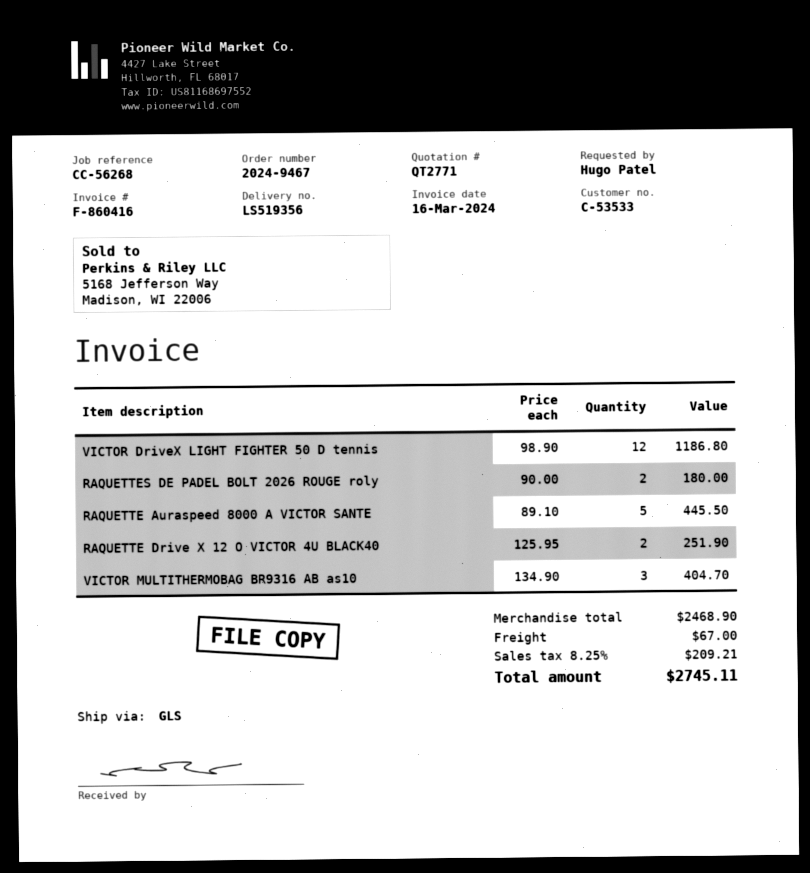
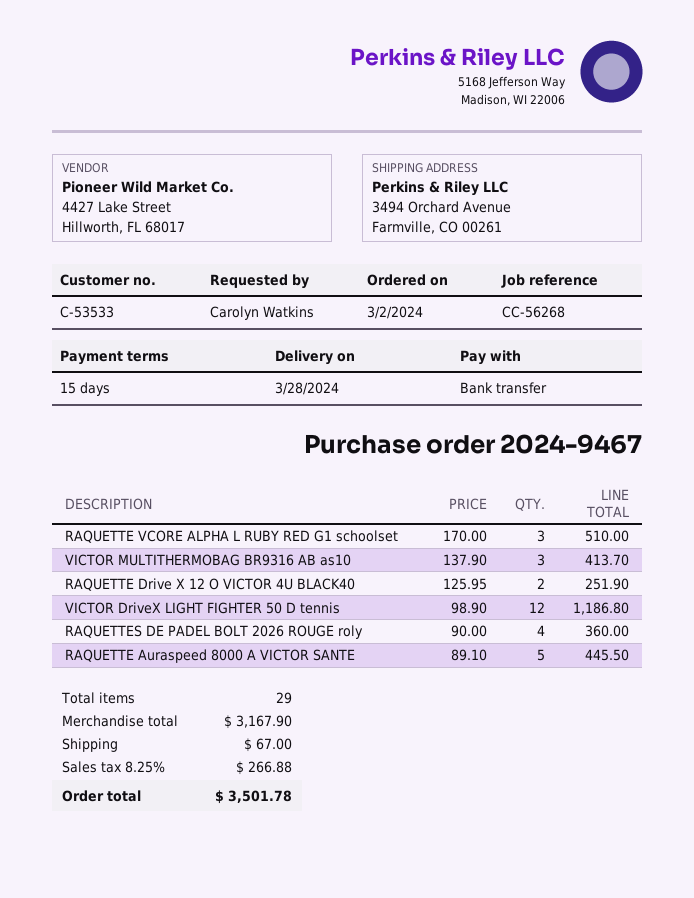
ordered by: Hugo Patel -> Carolyn Watkins
RAQUETTES DE PADEL BOLT 2026 ROUGE roly: 2 x 90.00 = 180.00 -> 4 x 90.00 = 360.00
VICTOR MULTITHERMOBAG BR9316 AB as10: 3 x 134.90 = 404.70 -> 3 x 137.90 = 413.70
RAQUETTE VCORE ALPHA L RUBY RED G1 schoolset: none -> 3 x 170.00 = 510.00
subtotal: 2468.90 -> 3167.90
tax: 8.25% = 209.21 -> 8.25% = 266.88
total: 2745.11 -> 3501.78

